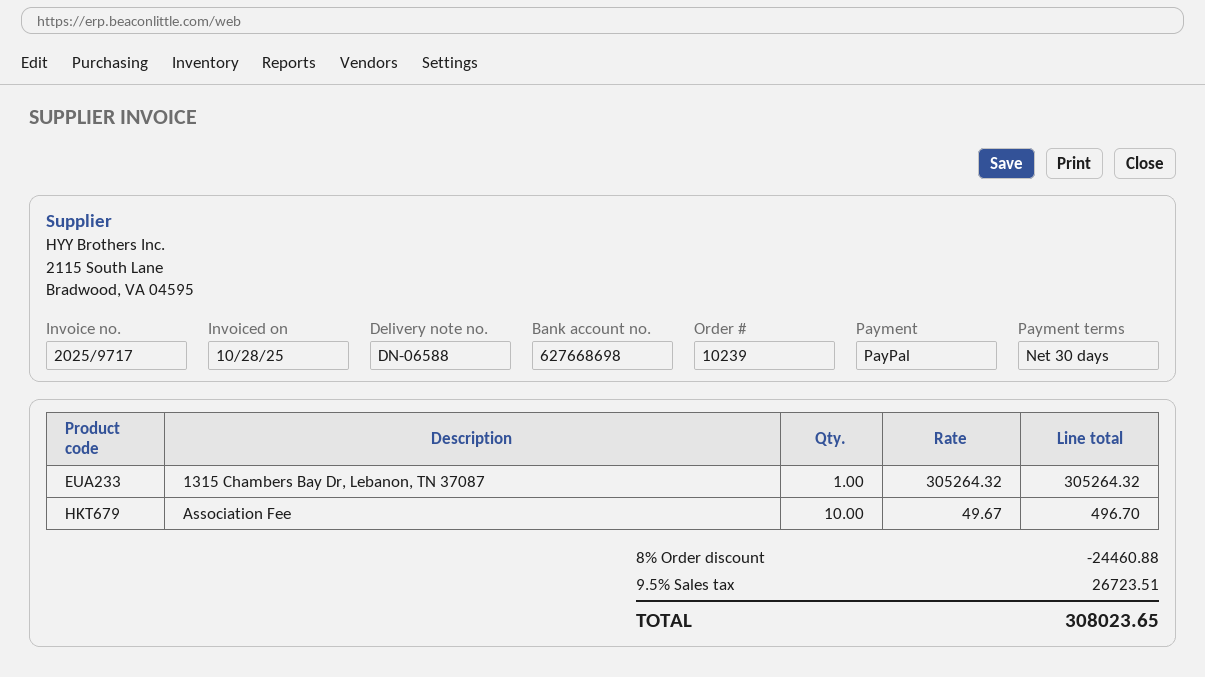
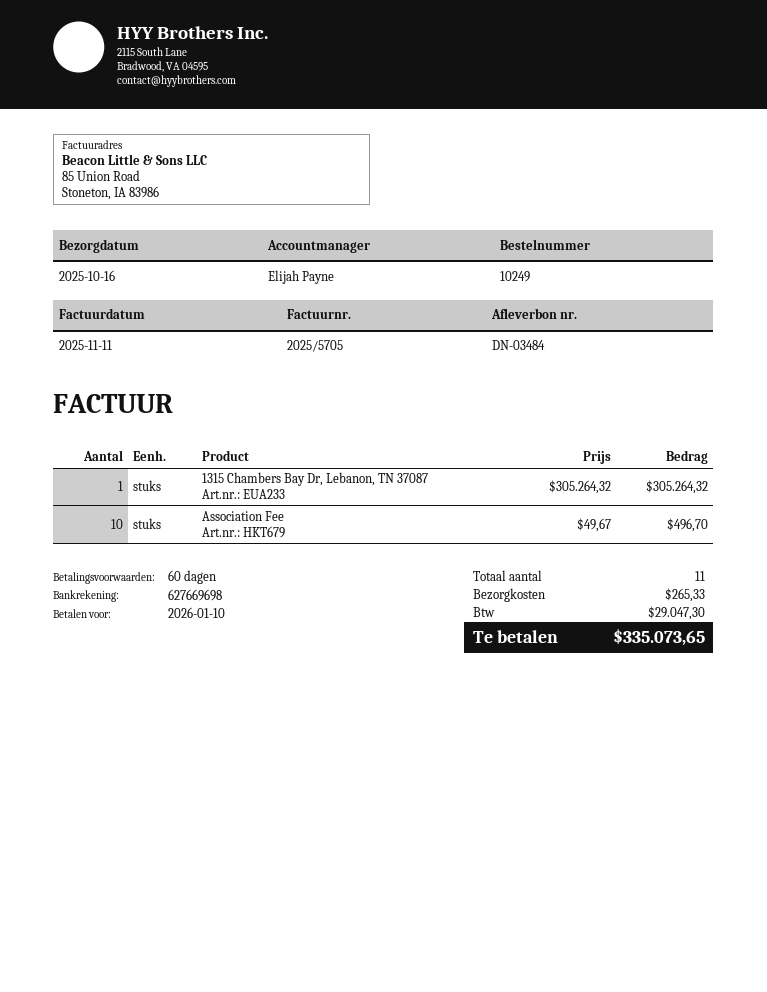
order number: 10239 -> 10249
delivery note number: DN-06588 -> DN-03484
invoice number: 2025/9717 -> 2025/5705
invoice date: 2025-10-28 -> 2025-11-11
payment terms: 30 days -> 60 days
bank account: 627668698 -> 627669698
discount: 8% = 24460.88 -> none
shipping: none -> 265.33
tax: 26723.51 -> 29047.30
total: 308023.65 -> 335073.65

